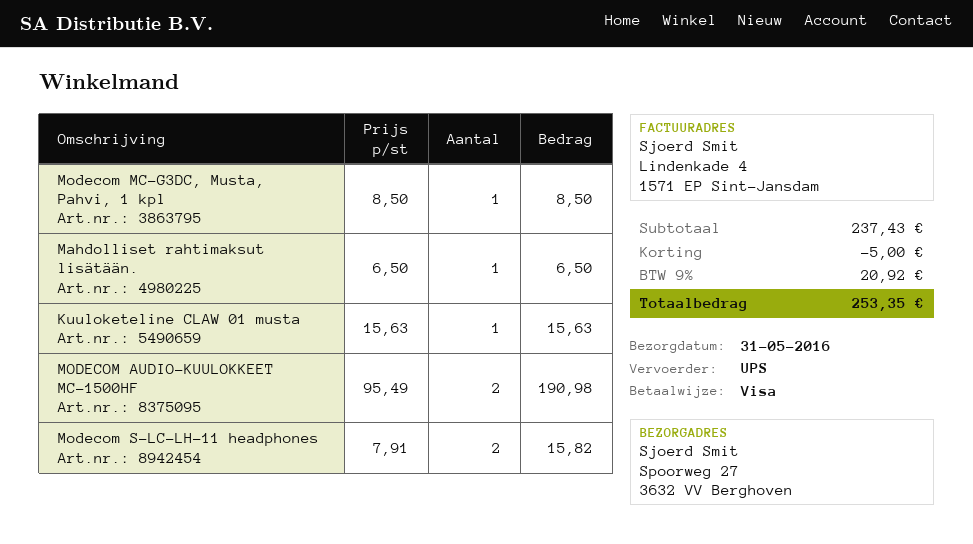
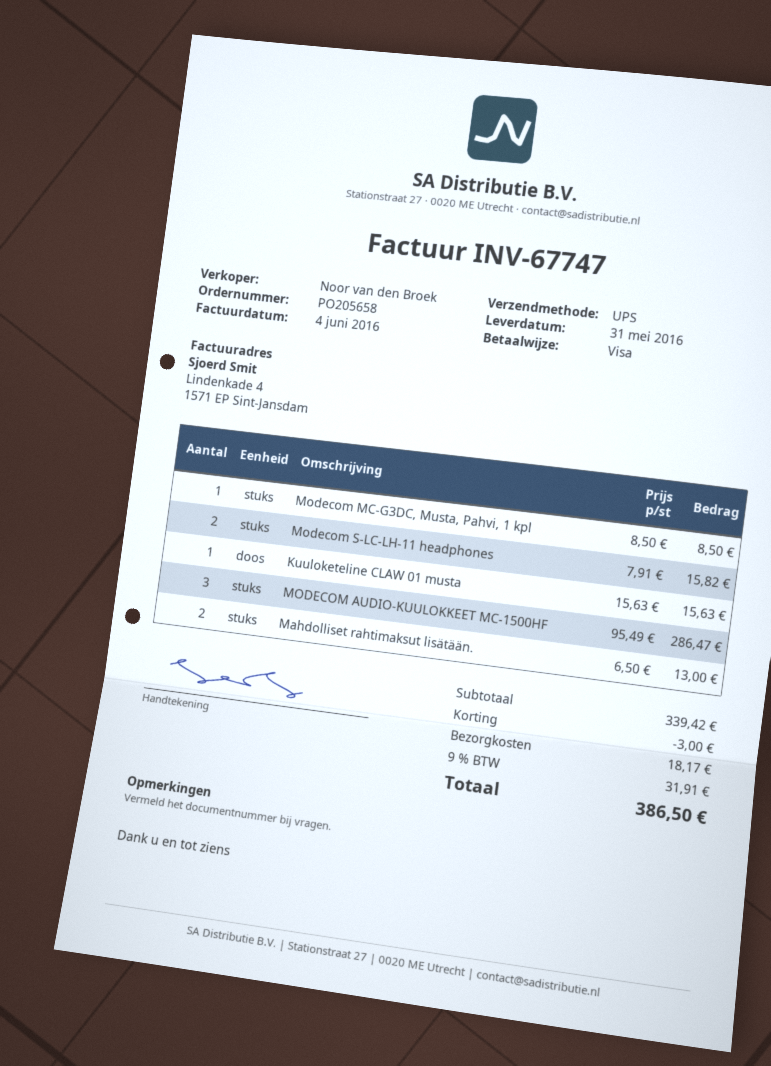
Mahdolliset rahtimaksut lisätään.: 1 x 6.50 = 6.50 -> 2 x 6.50 = 13.00
MODECOM AUDIO-KUULOKKEET MC-1500HF: 2 x 95.49 = 190.98 -> 3 x 95.49 = 286.47
subtotal: 237.43 -> 339.42
discount: 5.00 -> 3.00
shipping: none -> 18.17
tax: 9% = 20.92 -> 9% = 31.91
total: 253.35 -> 386.50

